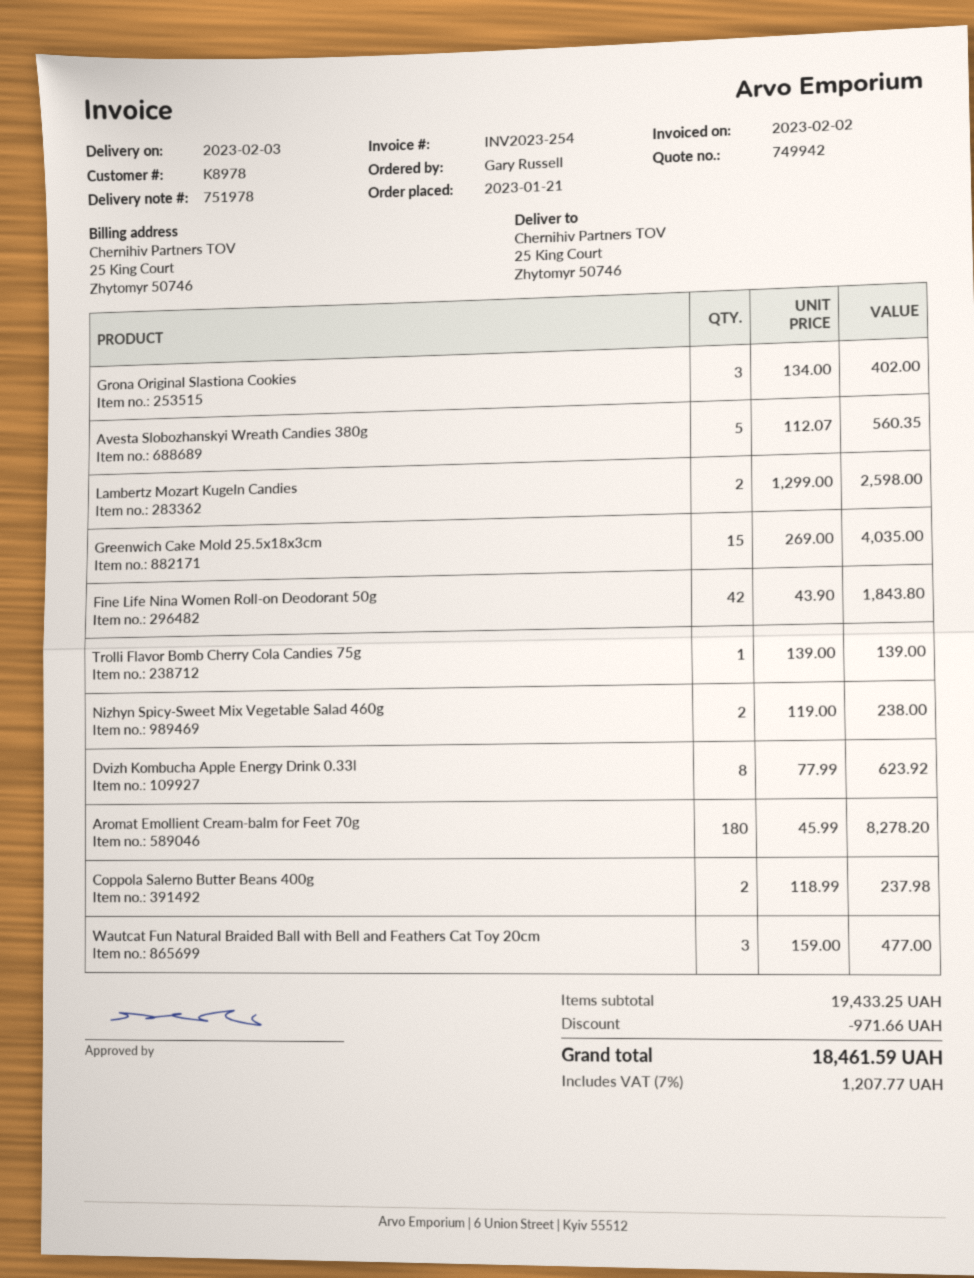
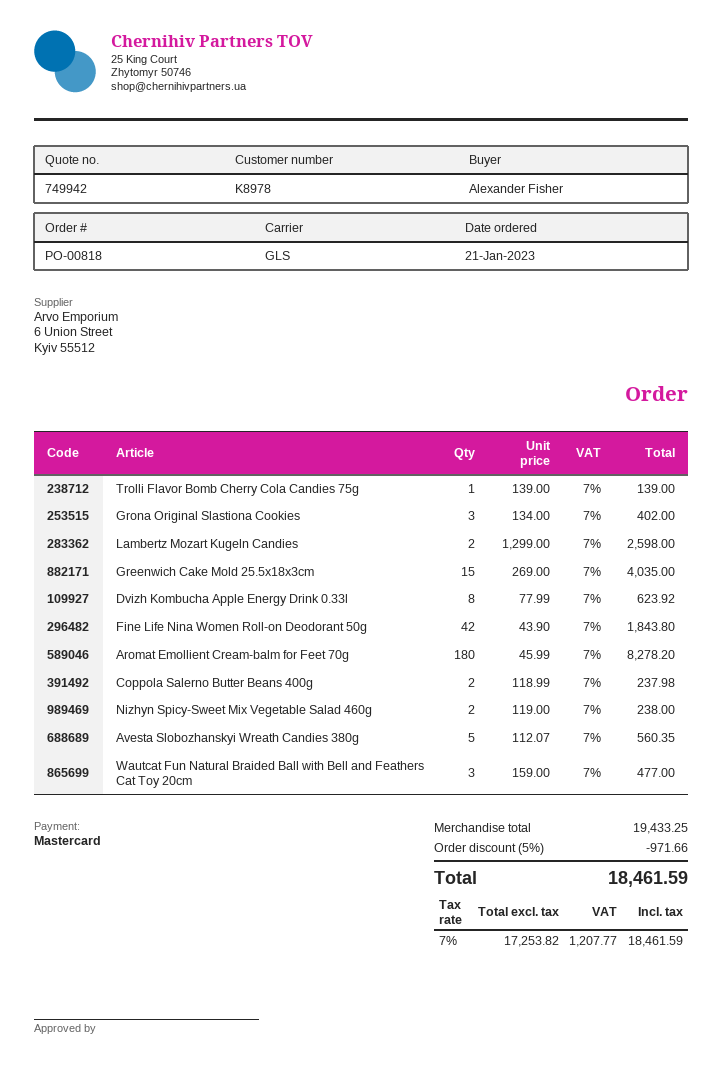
ordered by: Gary Russell -> Alexander Fisher

